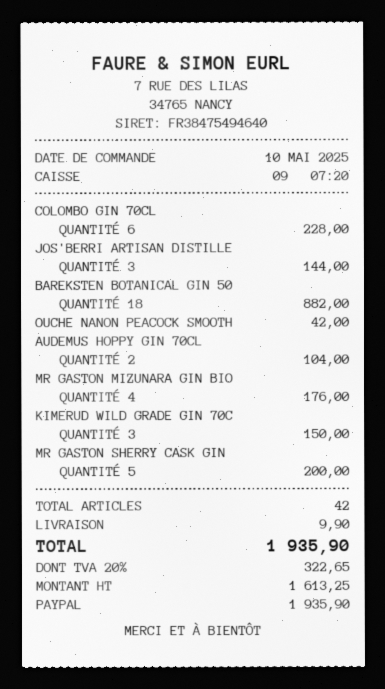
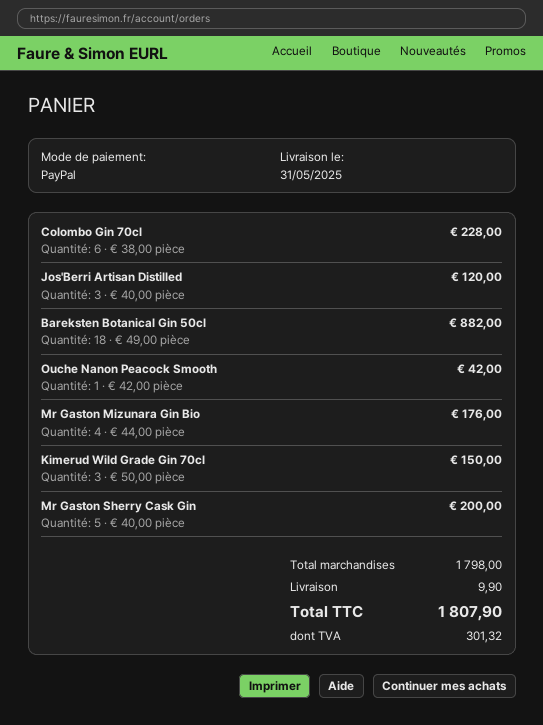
JOS'BERRI ARTISAN DISTILLE: 3 for 144.00 -> 3 for 120.00
AUDEMUS HOPPY GIN 70CL: 2 for 104.00 -> none
tax: 322.65 -> 301.32
total: 1935.90 -> 1807.90

